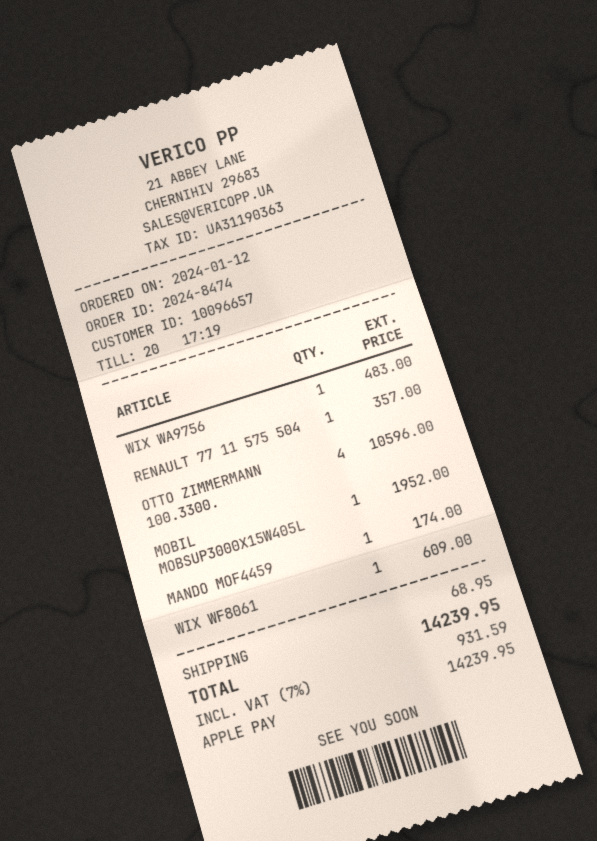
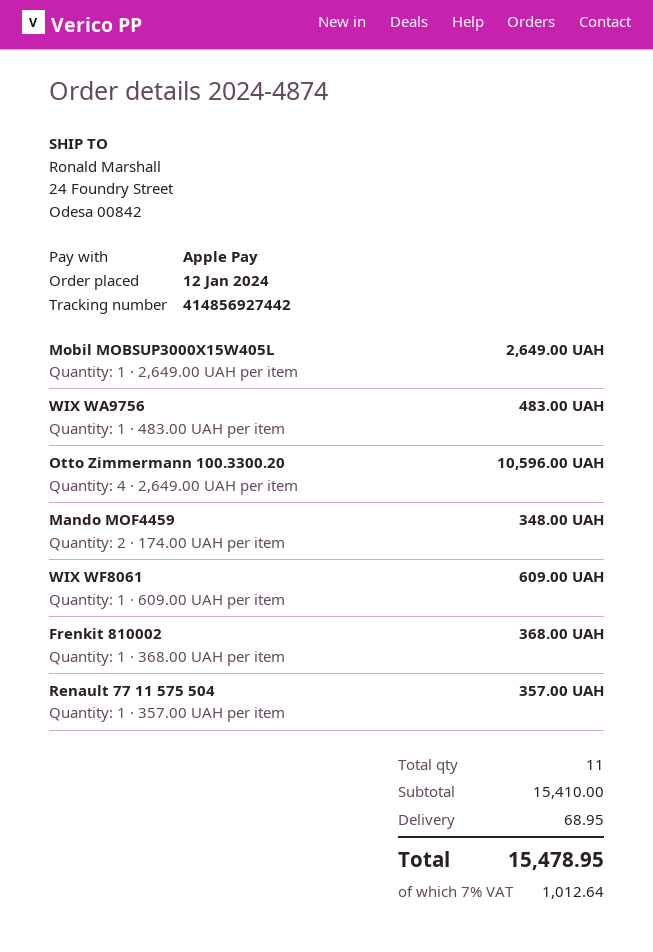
order number: 2024-8474 -> 2024-4874
MOBIL MOBSUP3000X15W405L: 1 for 1952.00 -> 1 for 2649.00
MANDO MOF4459: 1 for 174.00 -> 2 for 348.00
Frenkit 810002: none -> 1 for 368.00
tax: 7% = 931.59 -> 7% = 1012.64
total: 14239.95 -> 15478.95

